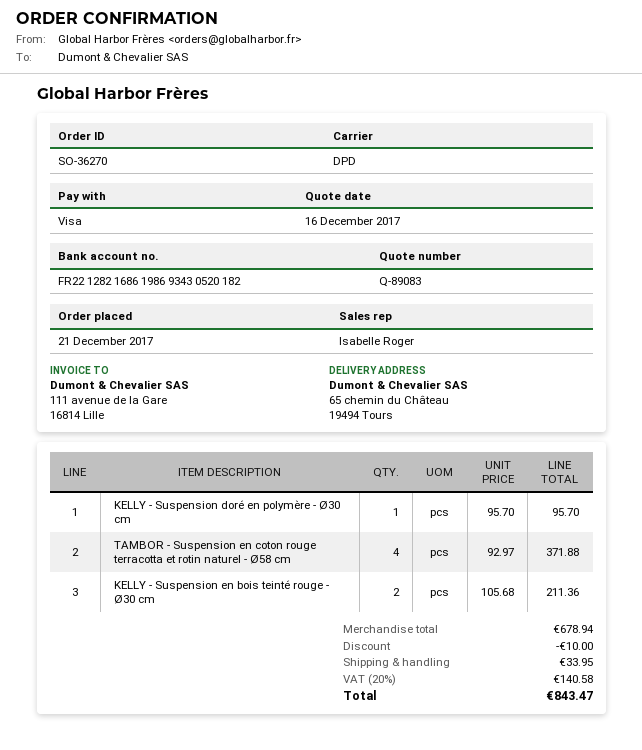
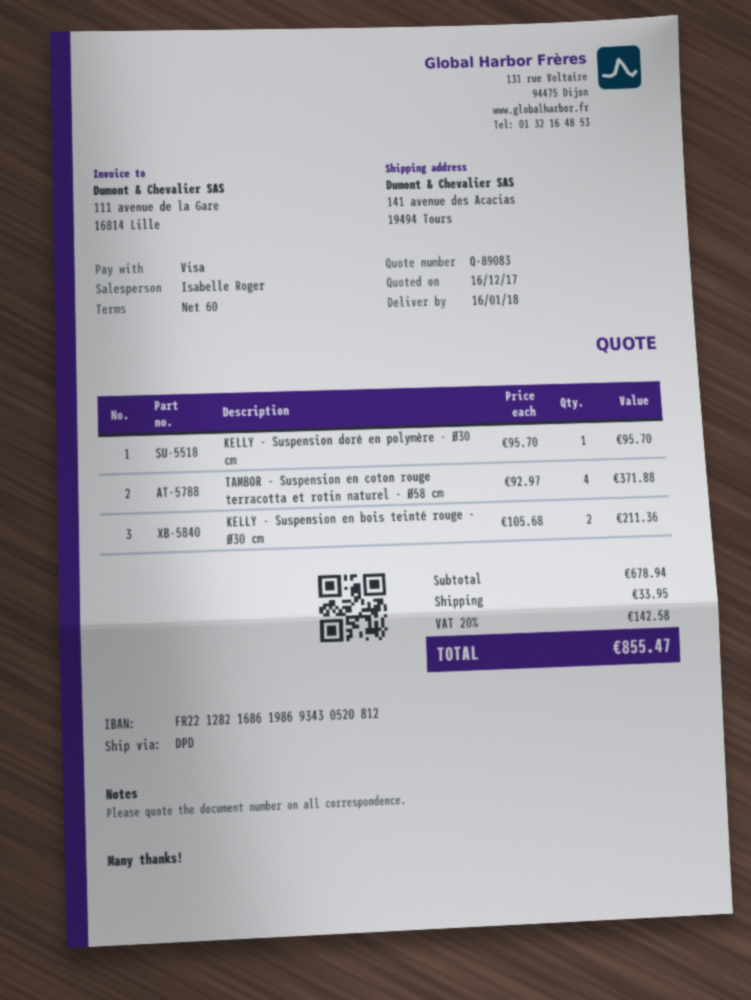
bank account: FR2212821686198693430520182 -> FR2212821686198693430520812
ship to: 65 chemin du Château, 19494 Tours -> 141 avenue des Acacias, 19494 Tours
discount: 10.00 -> none
tax: 20% = 140.58 -> 20% = 142.58
total: 843.47 -> 855.47

